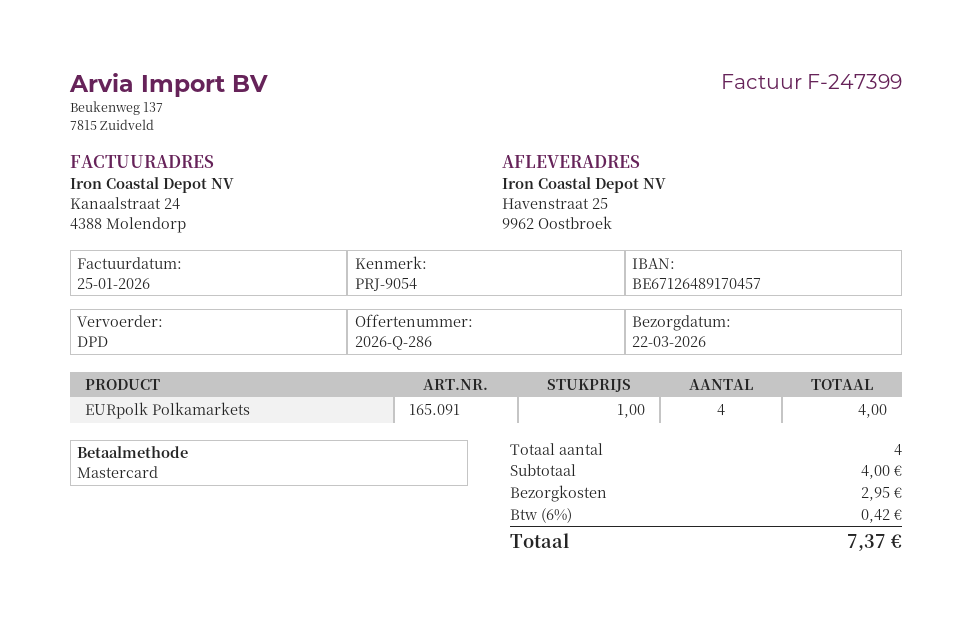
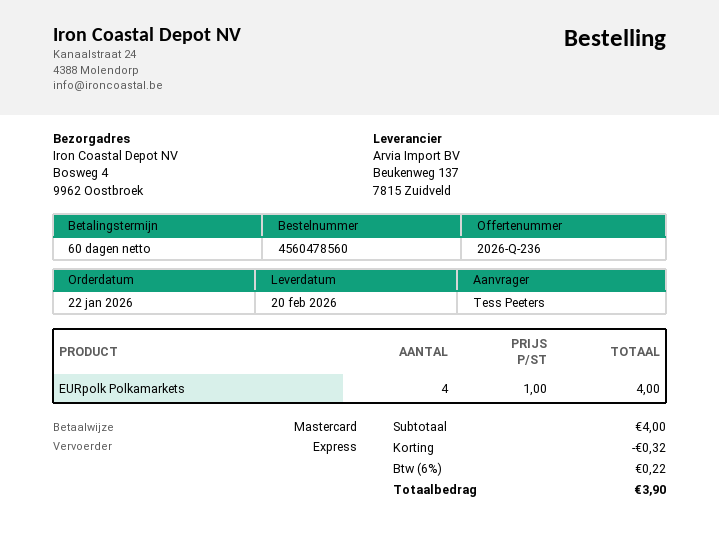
quote number: 2026-Q-286 -> 2026-Q-236
delivery date: 2026-03-22 -> 2026-02-20
shipping method: DPD -> express
ship to: Havenstraat 25, 9962 Oostbroek -> Bosweg 4, 9962 Oostbroek
discount: none -> 0.32
shipping: 2.95 -> none
tax: 6% = 0.42 -> 6% = 0.22
total: 7.37 -> 3.90

